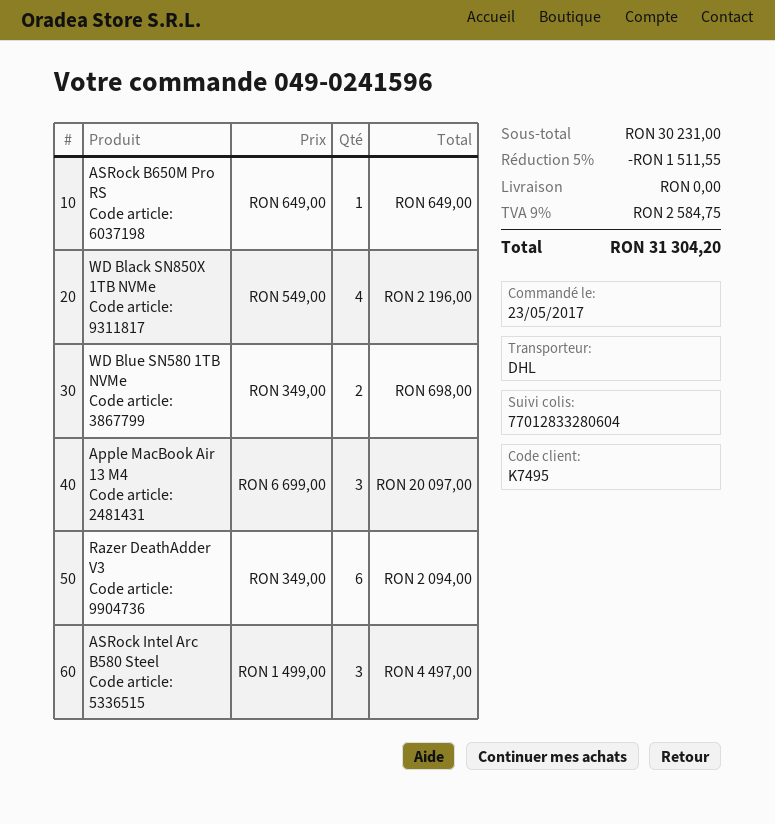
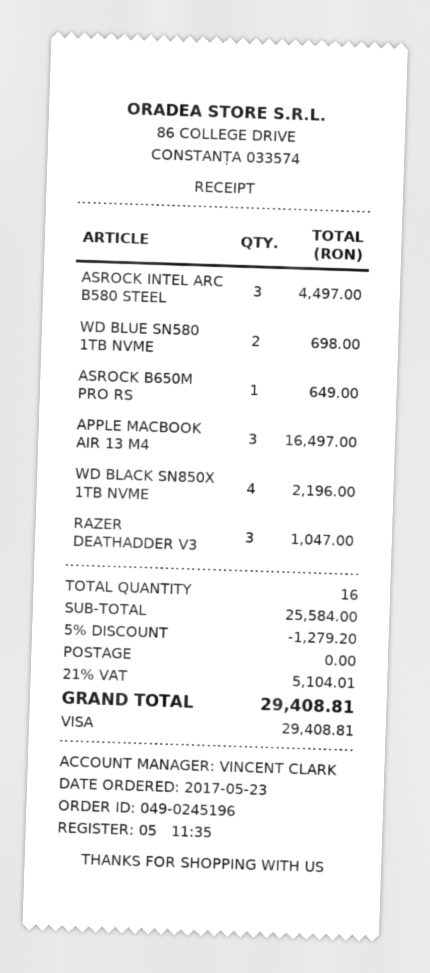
order number: 049-0241596 -> 049-0245196
Apple MacBook Air 13 M4: 3 for 20097.00 -> 3 for 16497.00
Razer DeathAdder V3: 6 for 2094.00 -> 3 for 1047.00
subtotal: 30231.00 -> 25584.00
discount: 5% = 1511.55 -> 5% = 1279.20
tax: 9% = 2584.75 -> 21% = 5104.01
total: 31304.20 -> 29408.81

